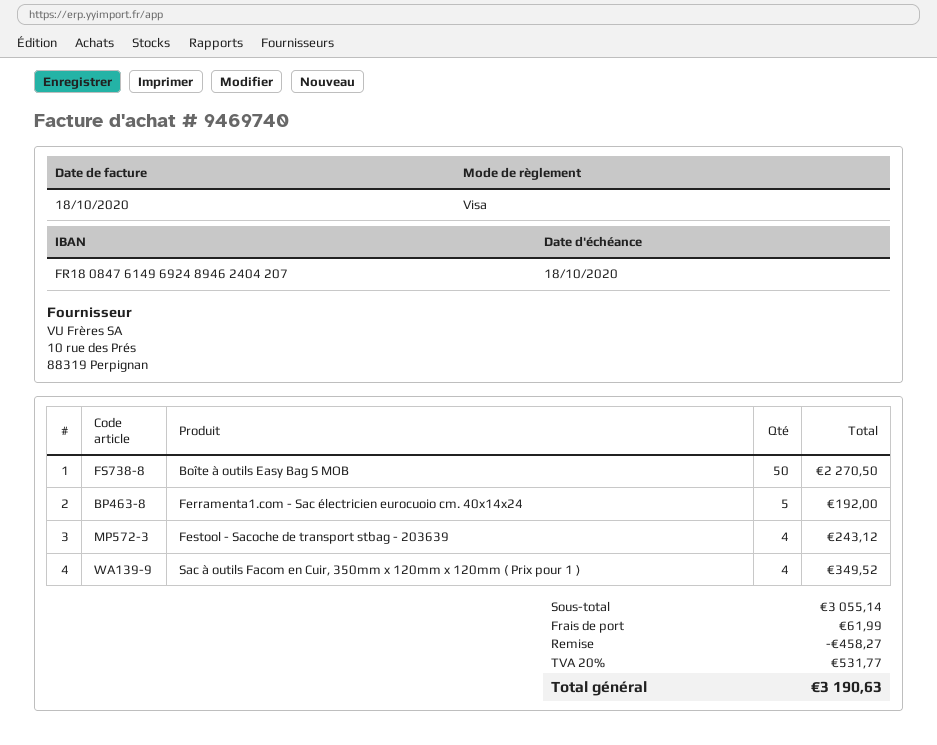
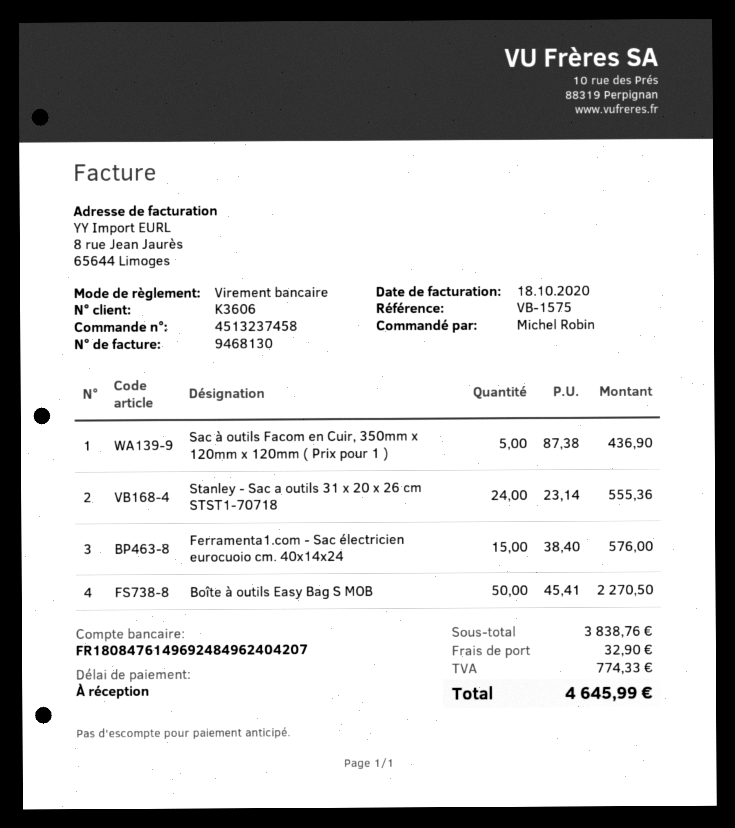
invoice number: 9469740 -> 9468130
payment method: Visa -> bank transfer
bank account: FR1808476149692489462404207 -> FR1808476149692484962404207
Ferramenta1.com - Sac électricien eurocuoio cm. 40x14x24: 5 for 192.00 -> 15 for 576.00
Festool - Sacoche de transport stbag - 203639: 4 for 243.12 -> none
Sac à outils Facom en Cuir, 350mm x 120mm x 120mm ( Prix pour 1 ): 4 for 349.52 -> 5 for 436.90
Stanley - Sac a outils 31 x 20 x 26 cm STST1-70718: none -> 24 for 555.36
subtotal: 3055.14 -> 3838.76
discount: 458.27 -> none
shipping: 61.99 -> 32.90
tax: 531.77 -> 774.33
total: 3190.63 -> 4645.99

